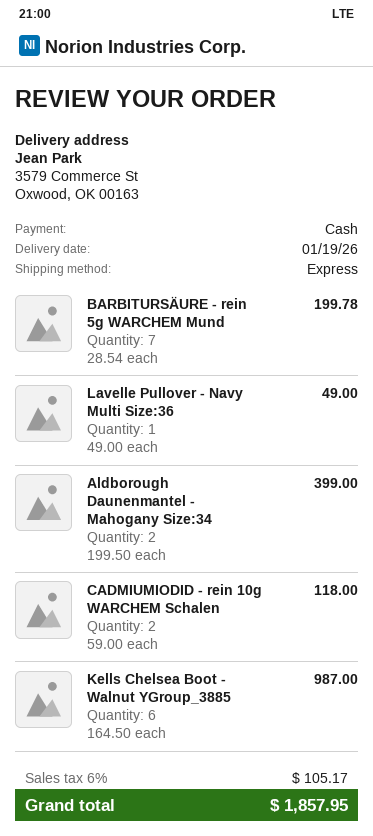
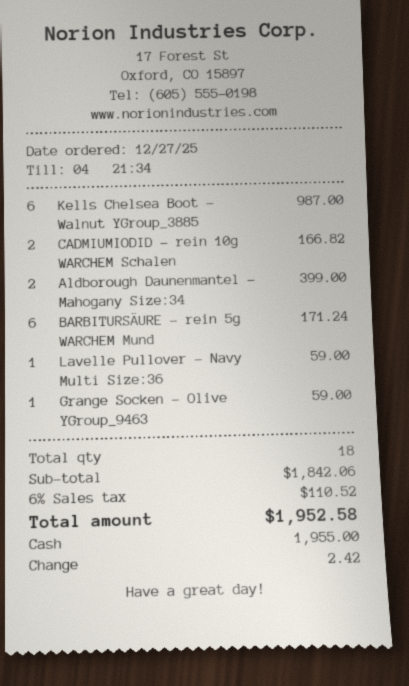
BARBITURSÄURE - rein 5g WARCHEM Mund: 7 for 199.78 -> 6 for 171.24
Lavelle Pullover - Navy Multi Size:36: 1 for 49.00 -> 1 for 59.00
CADMIUMIODID - rein 10g WARCHEM Schalen: 2 for 118.00 -> 2 for 166.82
Grange Socken - Olive YGroup_9463: none -> 1 for 59.00
tax: 6% = 105.17 -> 6% = 110.52
total: 1857.95 -> 1952.58

